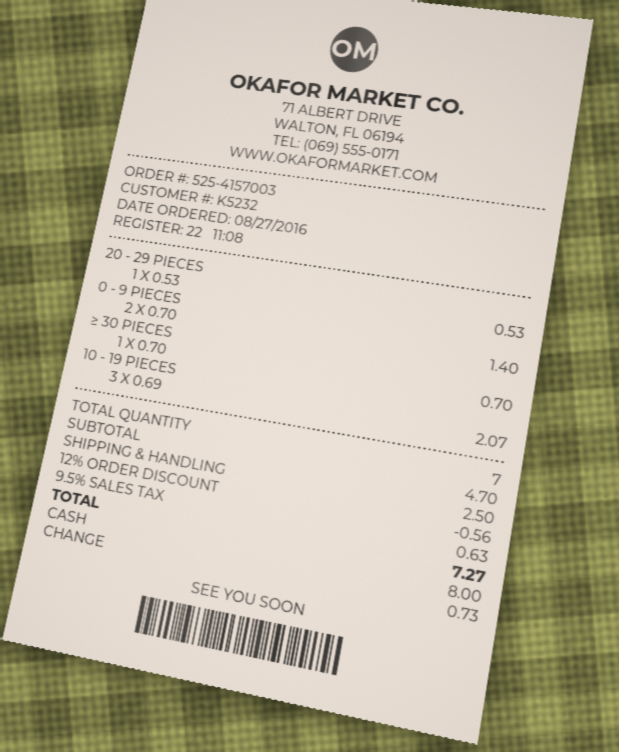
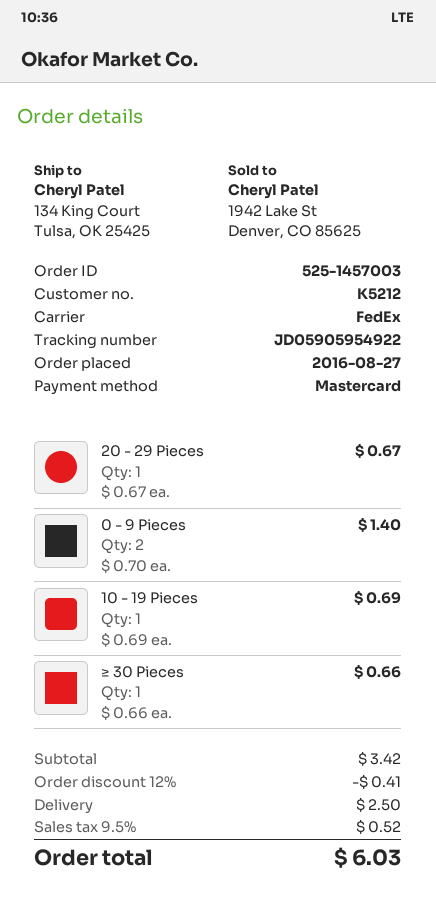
order number: 525-4157003 -> 525-1457003
customer number: K5232 -> K5212
payment method: cash -> Mastercard
20 - 29 PIECES: 1 x 0.53 = 0.53 -> 1 x 0.67 = 0.67
≥ 30 PIECES: 1 x 0.70 = 0.70 -> 1 x 0.66 = 0.66
10 - 19 PIECES: 3 x 0.69 = 2.07 -> 1 x 0.69 = 0.69
subtotal: 4.70 -> 3.42
discount: 12% = 0.56 -> 12% = 0.41
tax: 9.5% = 0.63 -> 9.5% = 0.52
total: 7.27 -> 6.03

